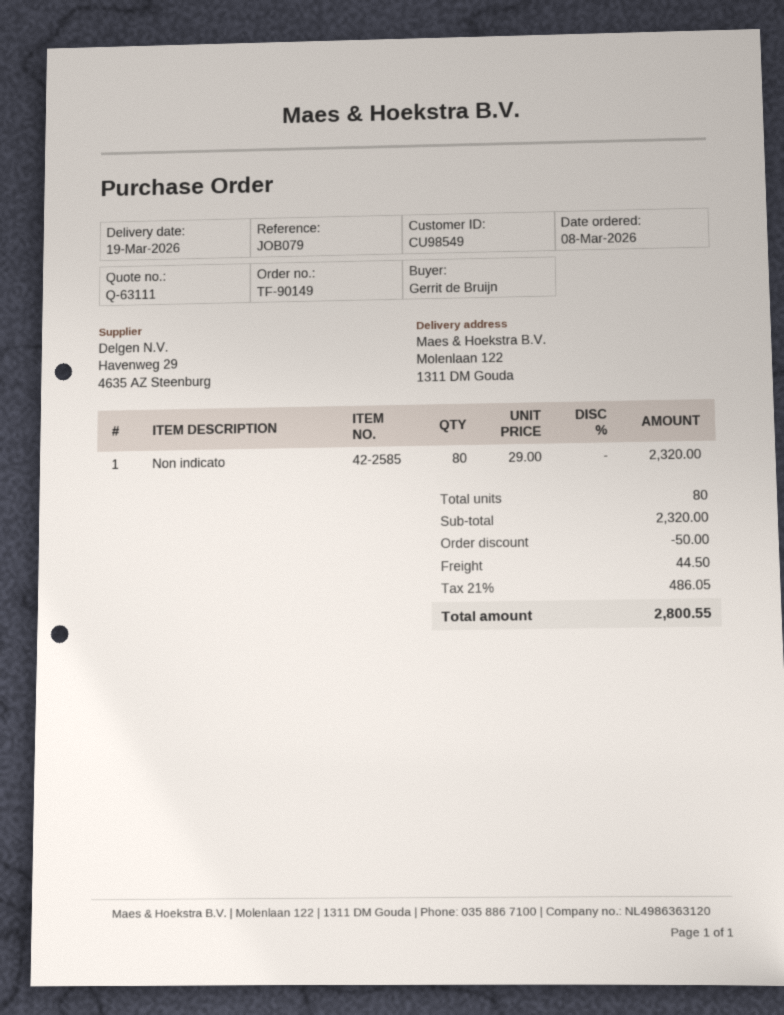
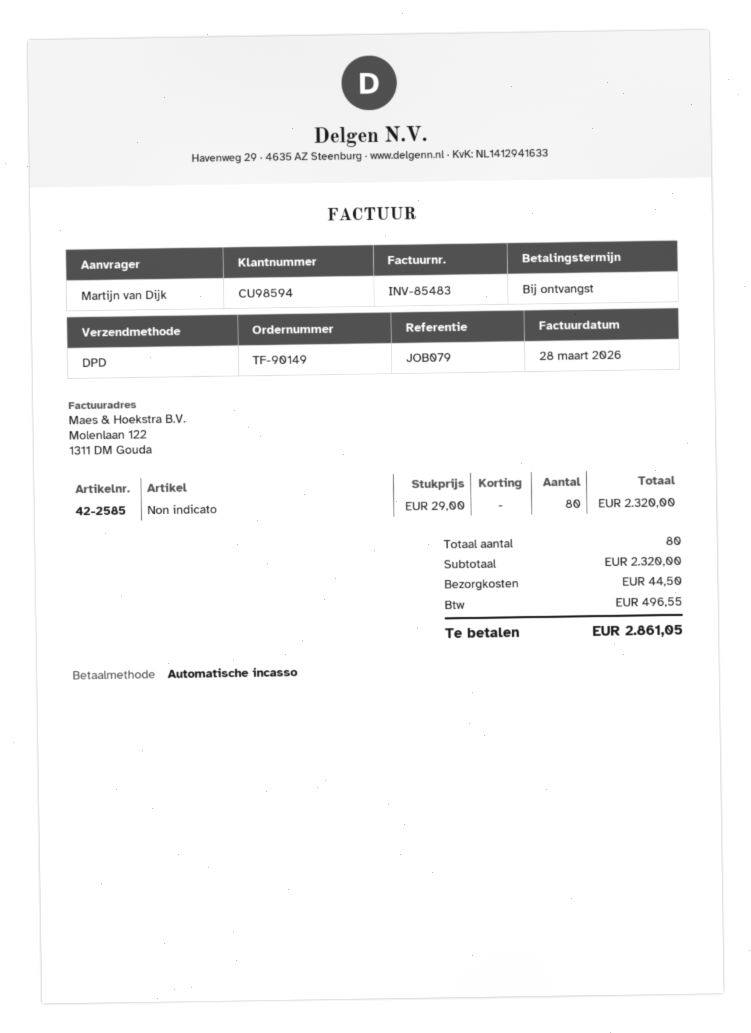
customer number: CU98549 -> CU98594
ordered by: Gerrit de Bruijn -> Martijn van Dijk
discount: 50.00 -> none
tax: 486.05 -> 496.55
total: 2800.55 -> 2861.05

